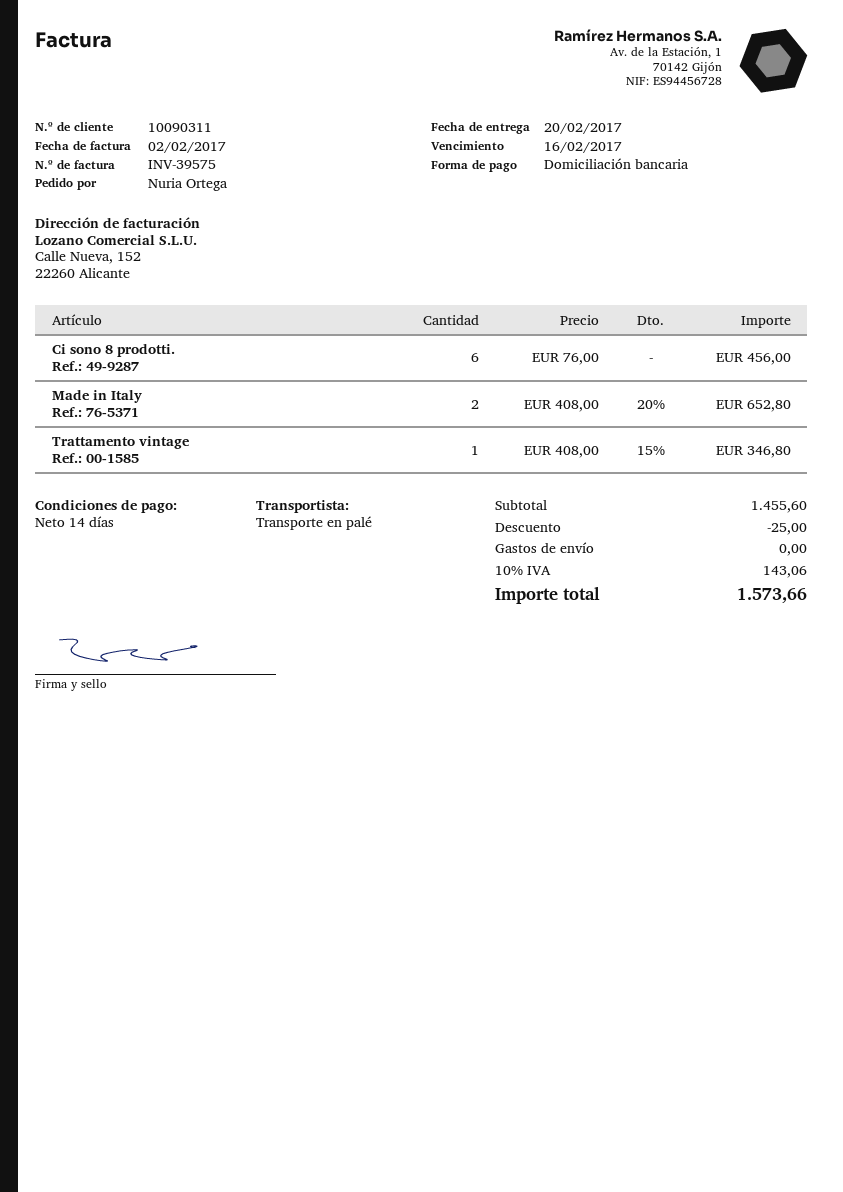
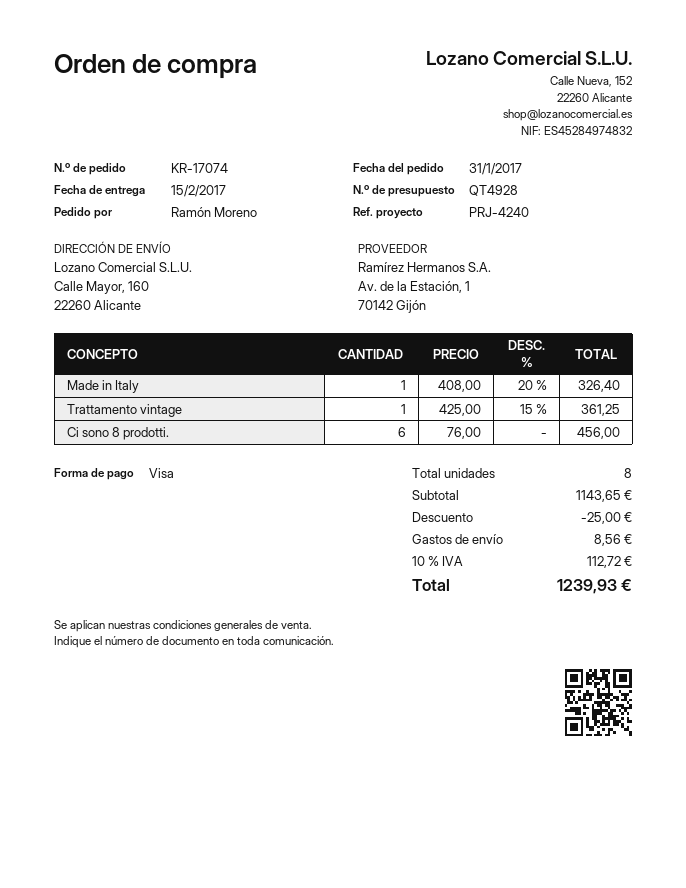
delivery date: 2017-02-20 -> 2017-02-15
ordered by: Nuria Ortega -> Ramón Moreno
payment method: direct debit -> Visa
Made in Italy: 2 x 408.00 - 20% = 652.80 -> 1 x 408.00 - 20% = 326.40
Trattamento vintage: 1 x 408.00 - 15% = 346.80 -> 1 x 425.00 - 15% = 361.25
subtotal: 1455.60 -> 1143.65
shipping: 0.00 -> 8.56
tax: 10% = 143.06 -> 10% = 112.72
total: 1573.66 -> 1239.93

